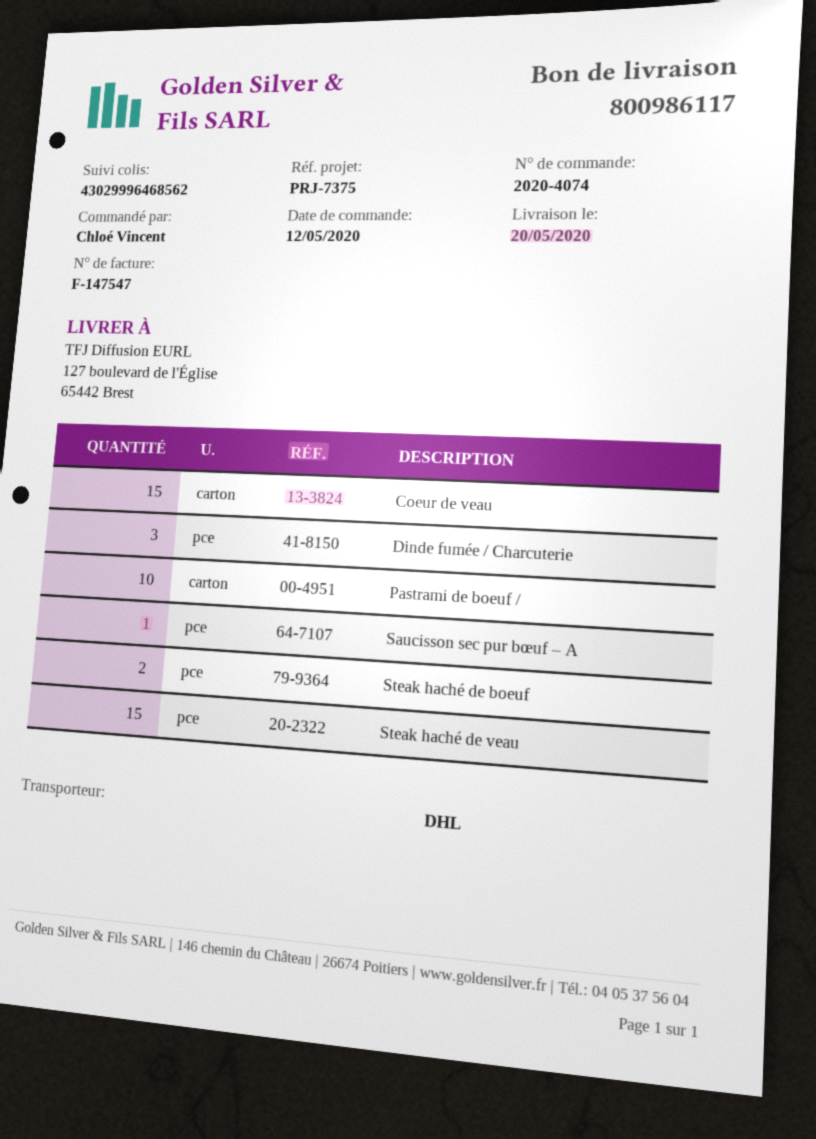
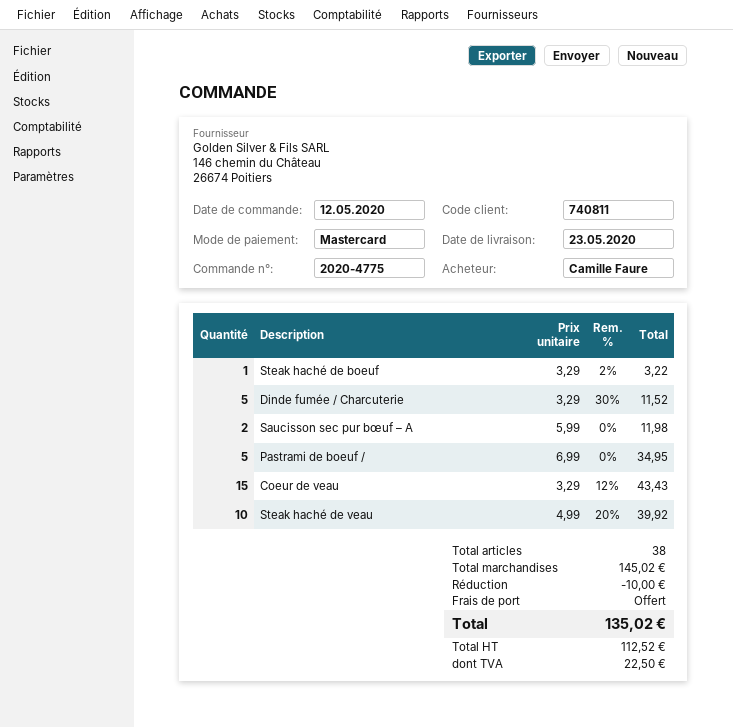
order number: 2020-4074 -> 2020-4775
delivery date: 2020-05-20 -> 2020-05-23
ordered by: Chloé Vincent -> Camille Faure
Dinde fumée / Charcuterie: 3 -> 5
Pastrami de boeuf /: 10 -> 5
Saucisson sec pur bœuf – A: 1 -> 2
Steak haché de boeuf: 2 -> 1
Steak haché de veau: 15 -> 10

